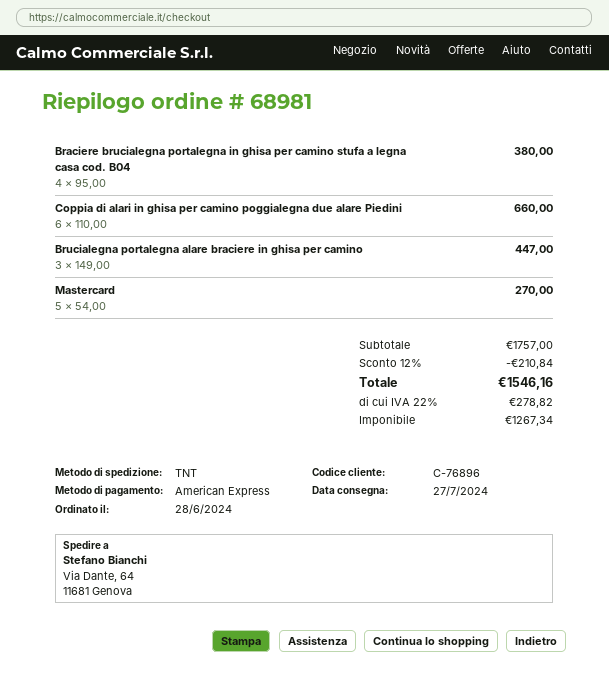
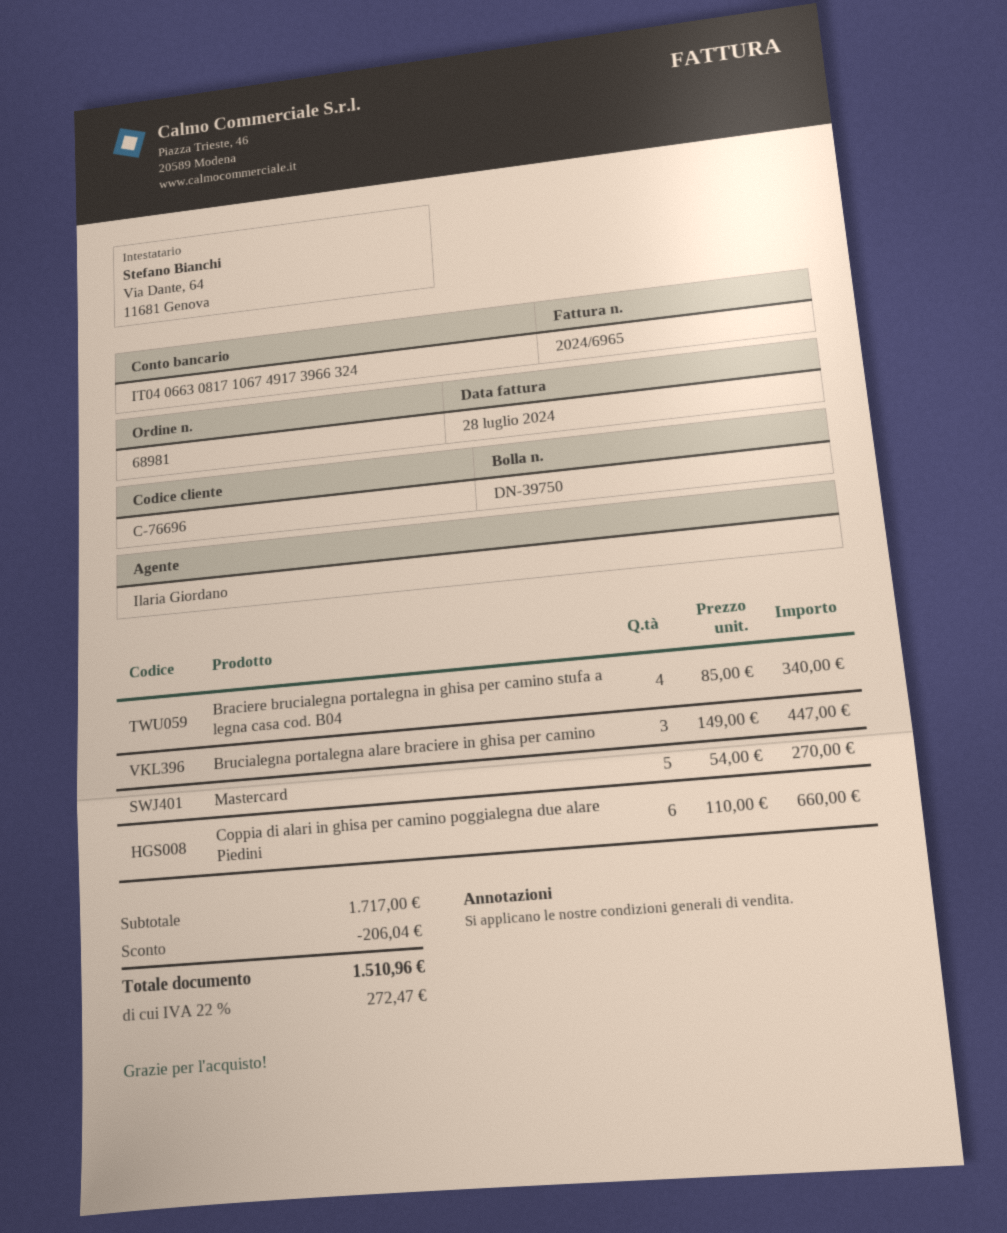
customer number: C-76896 -> C-76696
Braciere brucialegna portalegna in ghisa per camino stufa a legna casa cod. B04: 4 x 95.00 = 380.00 -> 4 x 85.00 = 340.00
subtotal: 1757.00 -> 1717.00
discount: 210.84 -> 206.04
tax: 22% = 278.82 -> 22% = 272.47
total: 1546.16 -> 1510.96

